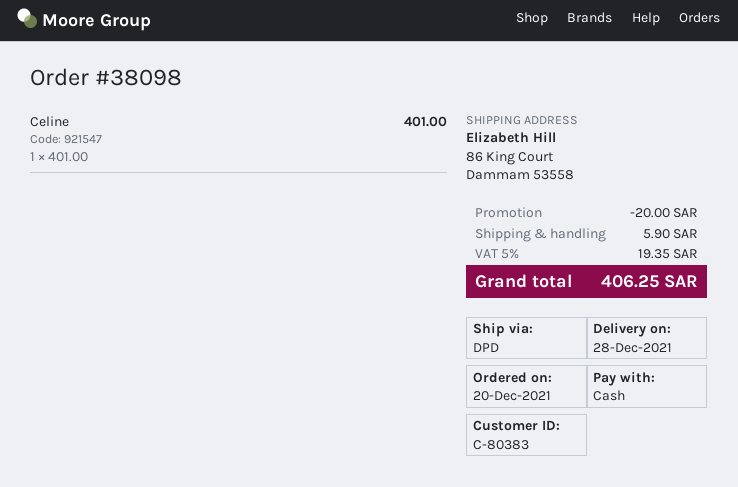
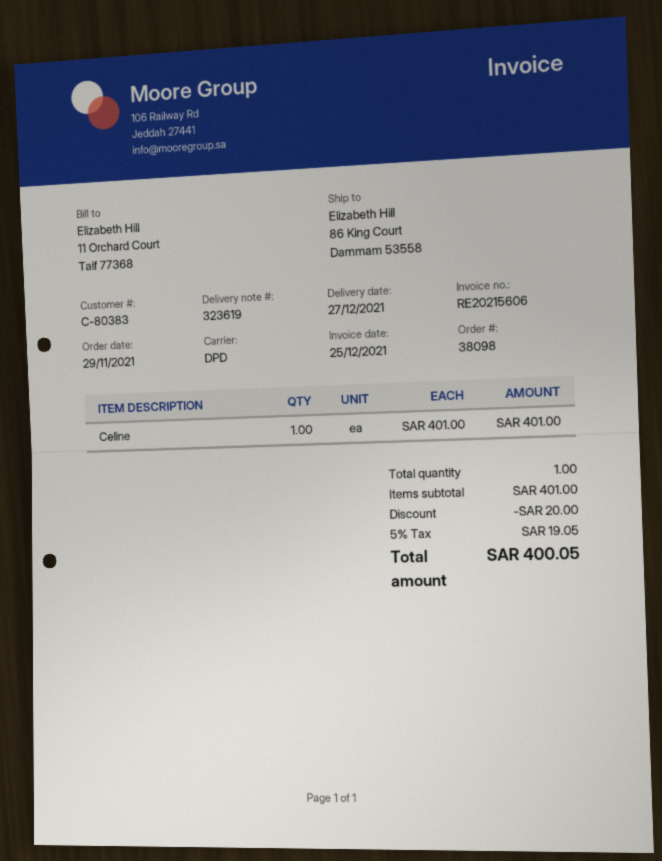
order date: 2021-12-20 -> 2021-11-29
delivery date: 2021-12-28 -> 2021-12-27
shipping: 5.90 -> none
tax: 5% = 19.35 -> 5% = 19.05
total: 406.25 -> 400.05

